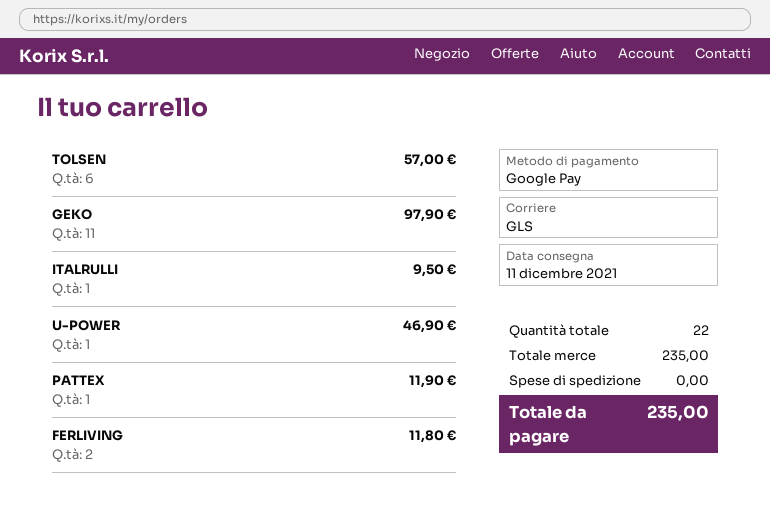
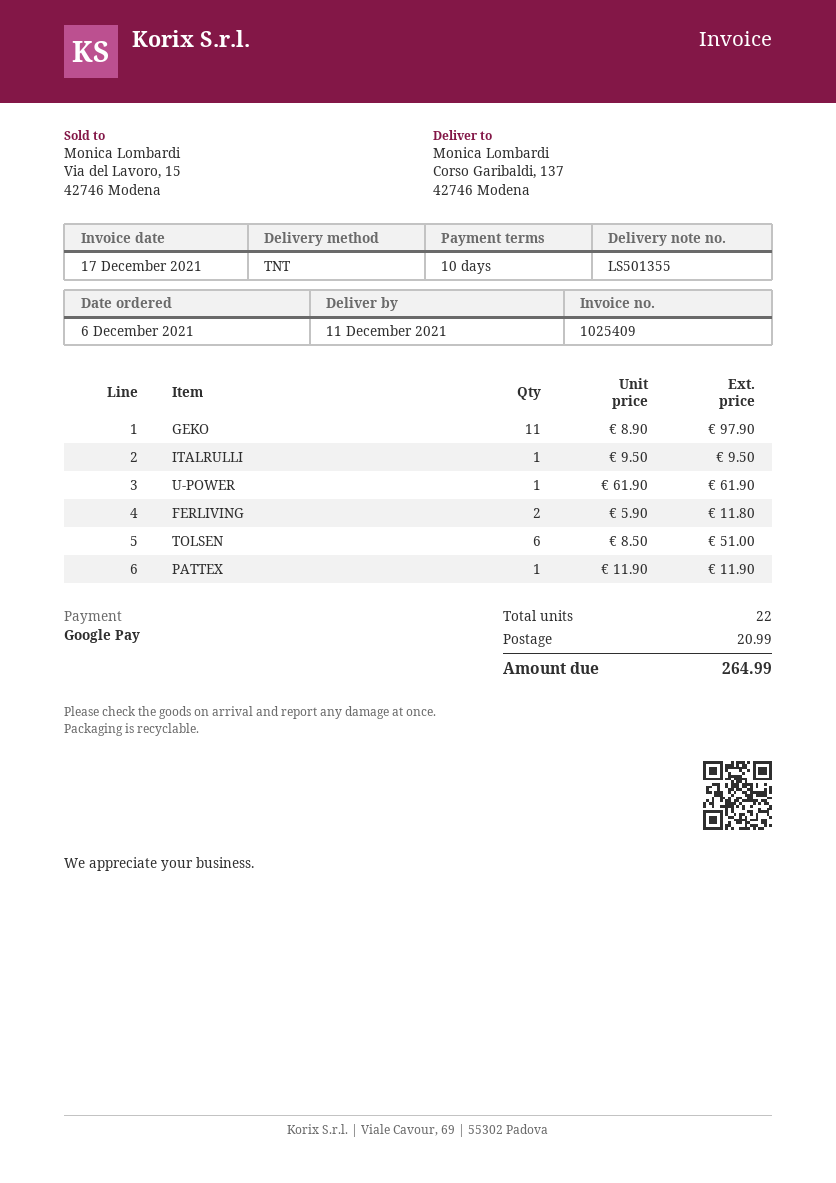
shipping method: GLS -> TNT
TOLSEN: 6 for 57.00 -> 6 for 51.00
U-POWER: 1 for 46.90 -> 1 for 61.90
shipping: 0.00 -> 20.99
total: 235.00 -> 264.99

